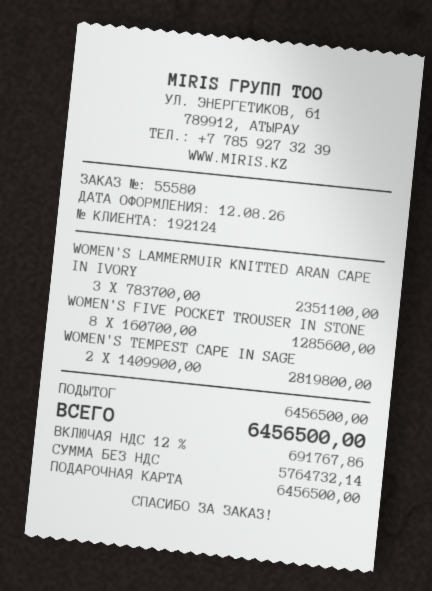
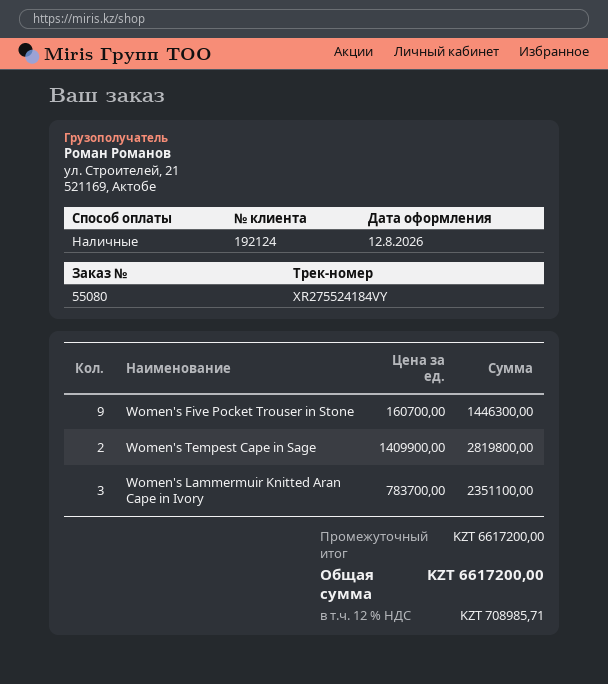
order number: 55580 -> 55080
payment method: gift card -> cash
WOMEN'S FIVE POCKET TROUSER IN STONE: 8 x 160700.00 = 1285600.00 -> 9 x 160700.00 = 1446300.00
subtotal: 6456500.00 -> 6617200.00
tax: 12% = 691767.86 -> 12% = 708985.71
total: 6456500.00 -> 6617200.00

